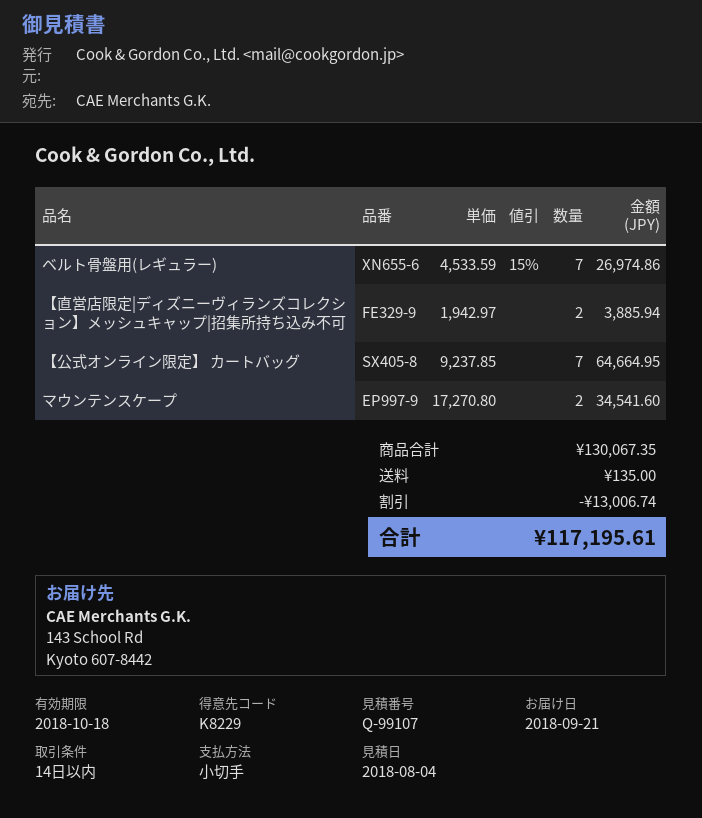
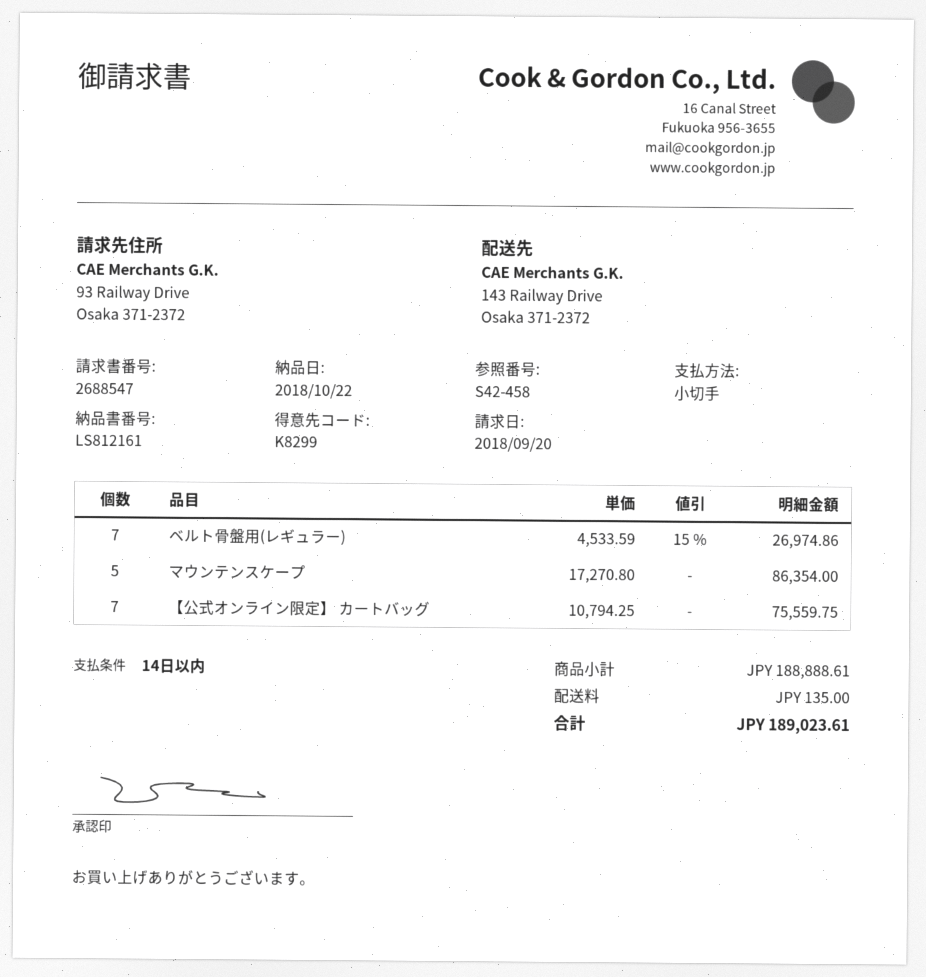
delivery date: 2018-09-21 -> 2018-10-22
customer number: K8229 -> K8299
ship to: 143 School Rd, Kyoto 607-8442 -> 143 Railway Drive, Osaka 371-2372
【直営店限定|ディズニーヴィランズコレクション】メッシュキャップ|招集所持ち込み不可: 2 x 1942.97 = 3885.94 -> none
【公式オンライン限定】 カートバッグ: 7 x 9237.85 = 64664.95 -> 7 x 10794.25 = 75559.75
マウンテンスケープ: 2 x 17270.80 = 34541.60 -> 5 x 17270.80 = 86354.00
subtotal: 130067.35 -> 188888.61
discount: 13006.74 -> none
total: 117195.61 -> 189023.61

